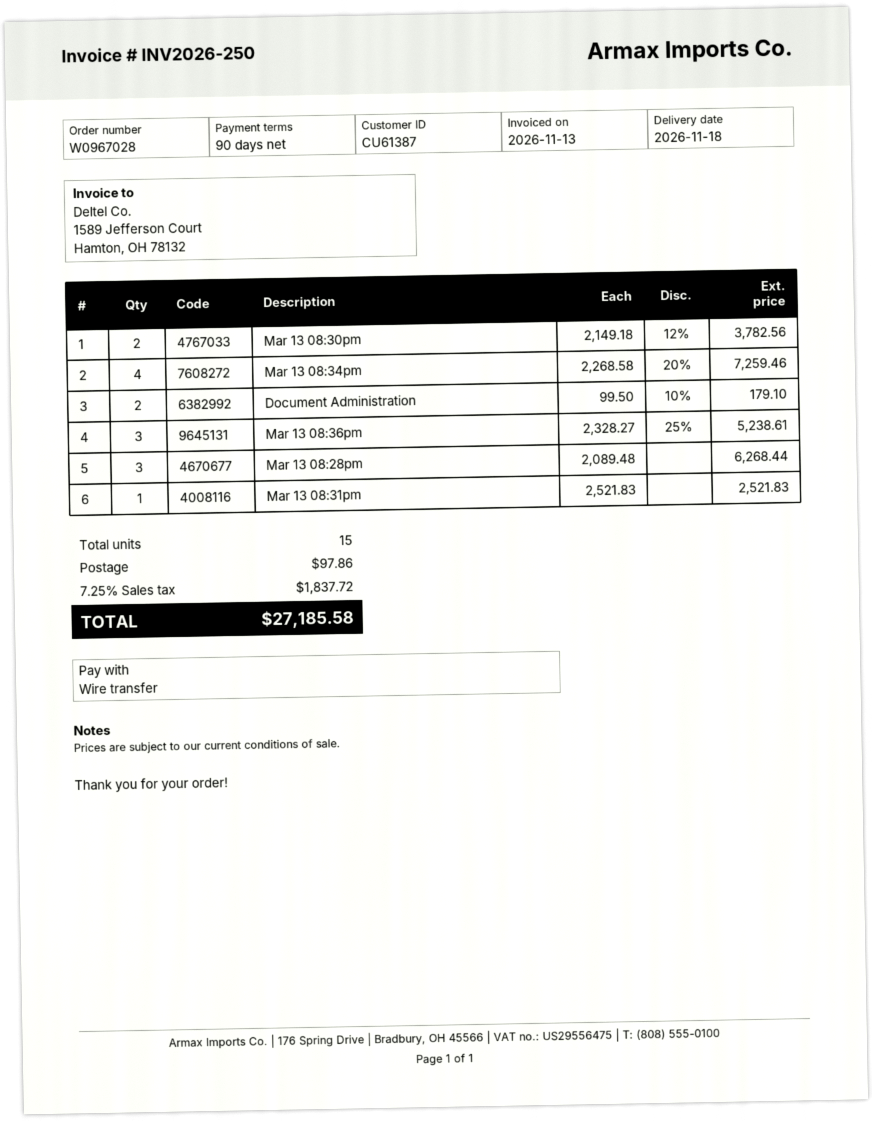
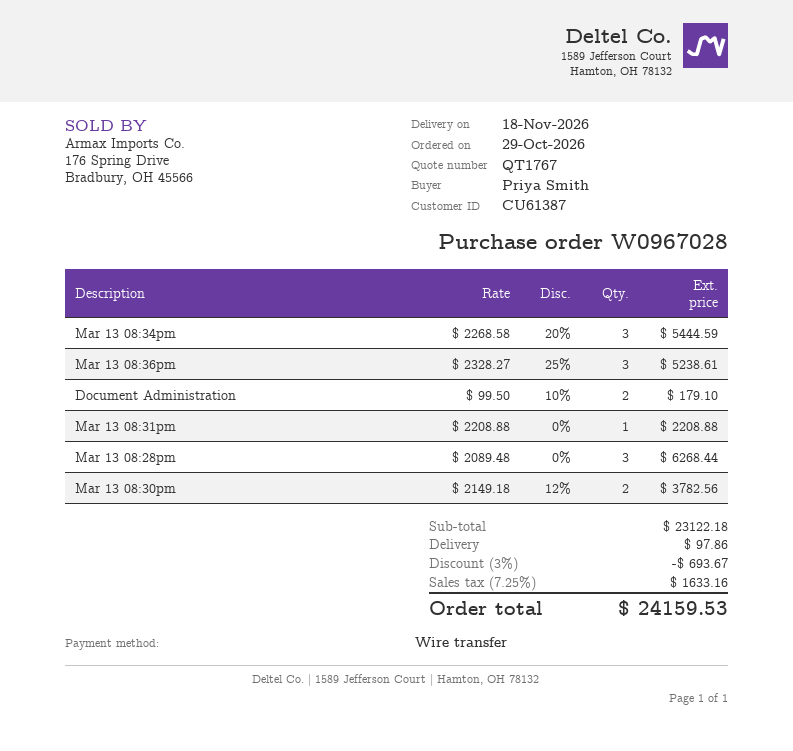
Mar 13 08:34pm: 4 x 2268.58 - 20% = 7259.46 -> 3 x 2268.58 - 20% = 5444.59
Mar 13 08:31pm: 1 x 2521.83 = 2521.83 -> 1 x 2208.88 = 2208.88
discount: none -> 3% = 693.67
tax: 7.25% = 1837.72 -> 7.25% = 1633.16
total: 27185.58 -> 24159.53

